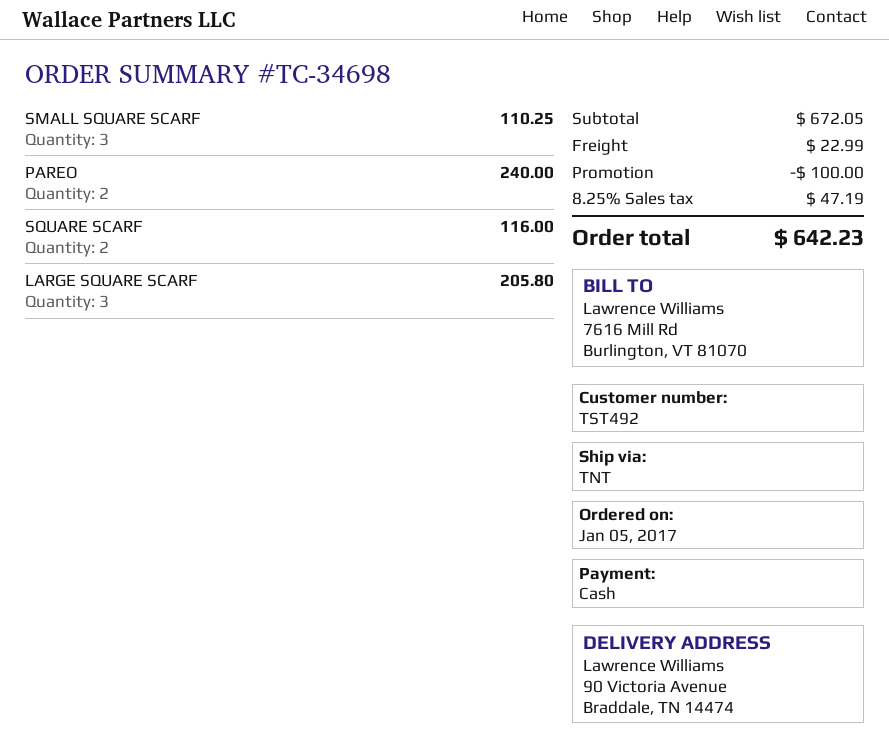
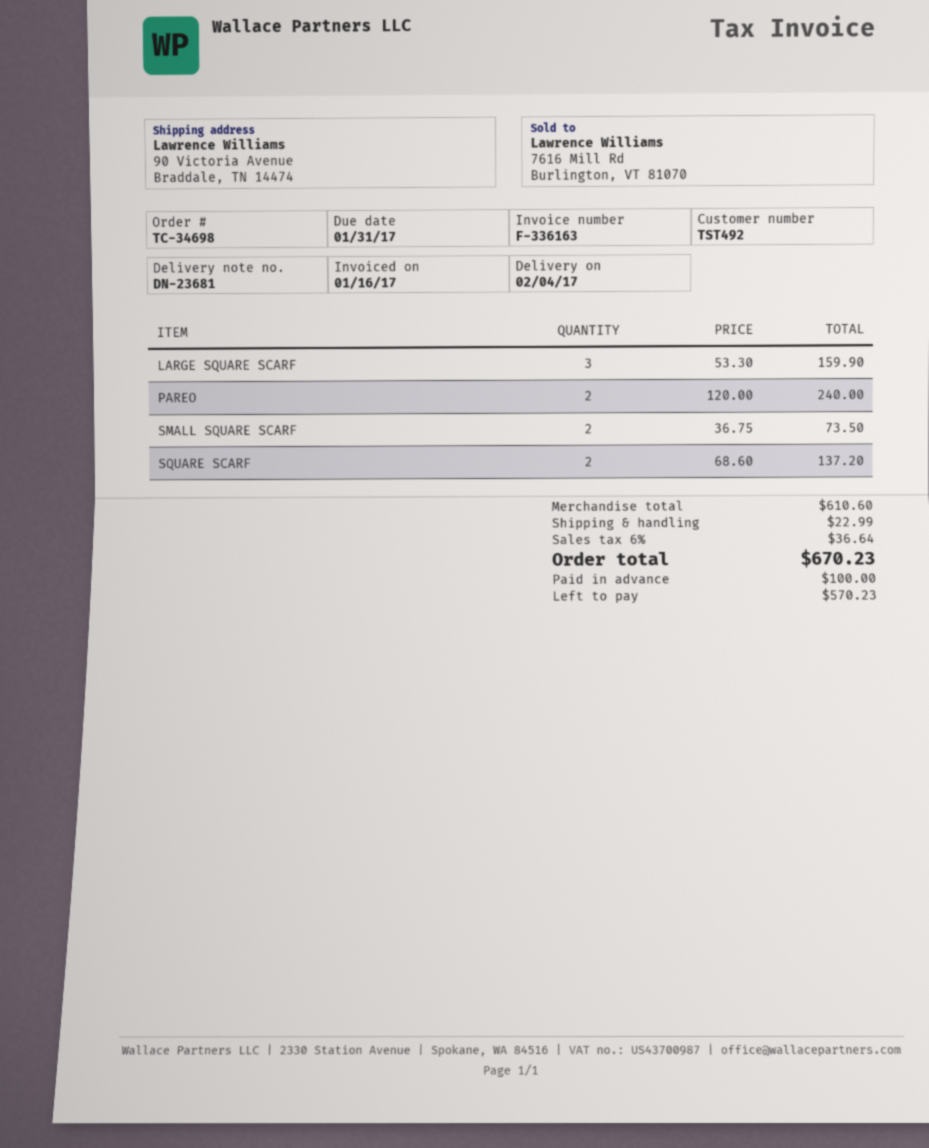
SMALL SQUARE SCARF: 3 for 110.25 -> 2 for 73.50
SQUARE SCARF: 2 for 116.00 -> 2 for 137.20
LARGE SQUARE SCARF: 3 for 205.80 -> 3 for 159.90
subtotal: 672.05 -> 610.60
discount: 100.00 -> none
tax: 8.25% = 47.19 -> 6% = 36.64
total: 642.23 -> 670.23

